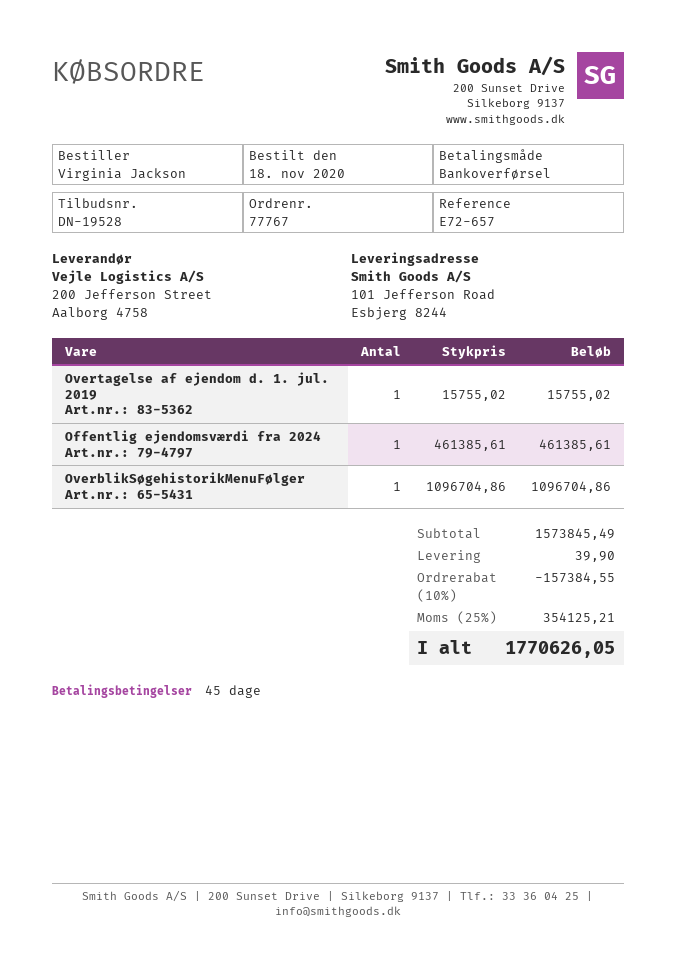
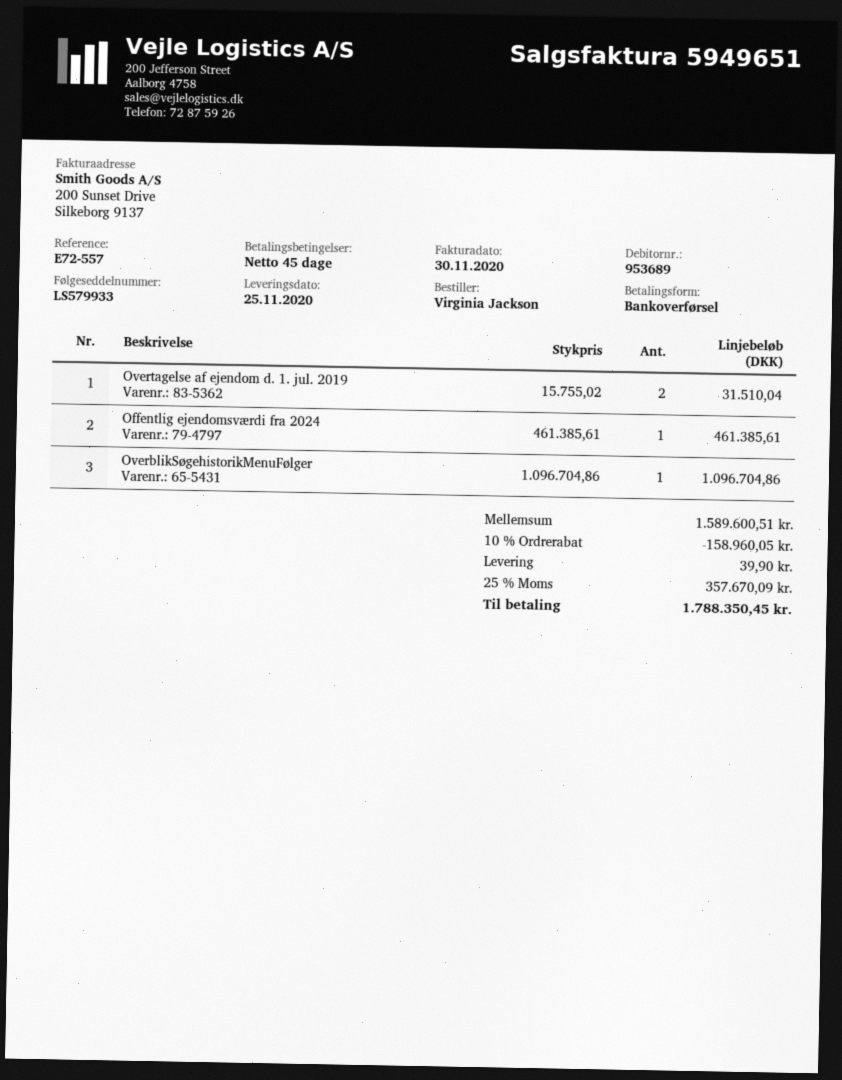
reference: E72-657 -> E72-557
Overtagelse af ejendom d. 1. jul. 2019: 1 x 15755.02 = 15755.02 -> 2 x 15755.02 = 31510.04
subtotal: 1573845.49 -> 1589600.51
discount: 10% = 157384.55 -> 10% = 158960.05
tax: 25% = 354125.21 -> 25% = 357670.09
total: 1770626.05 -> 1788350.45

